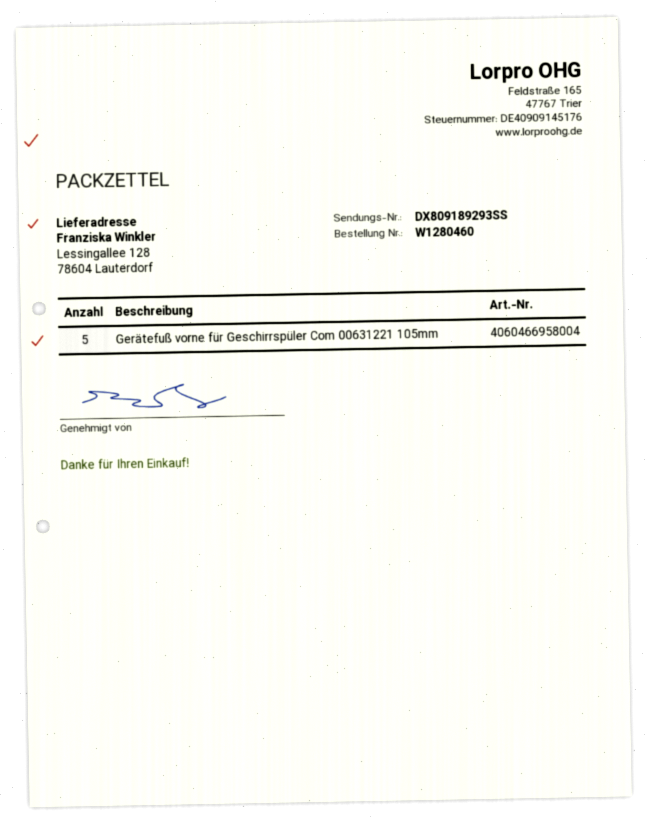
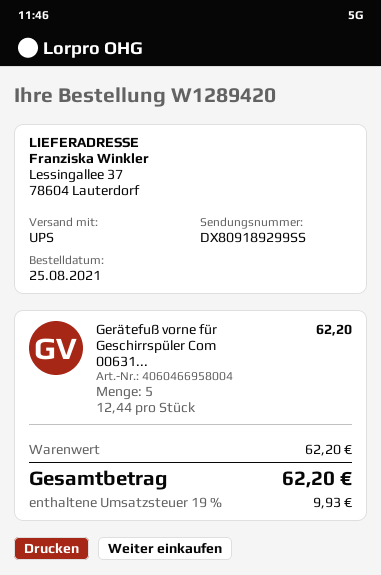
order number: W1280460 -> W1289420
tracking number: DX809189293SS -> DX809189299SS
ship to: Lessingallee 128, 78604 Lauterdorf -> Lessingallee 37, 78604 Lauterdorf

